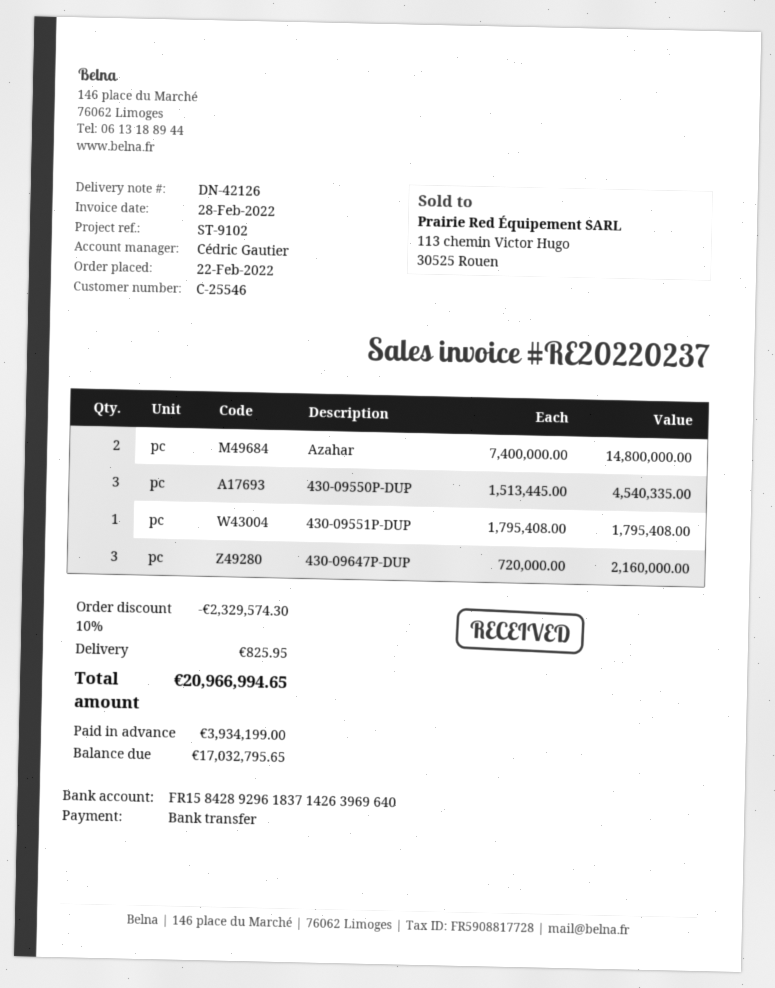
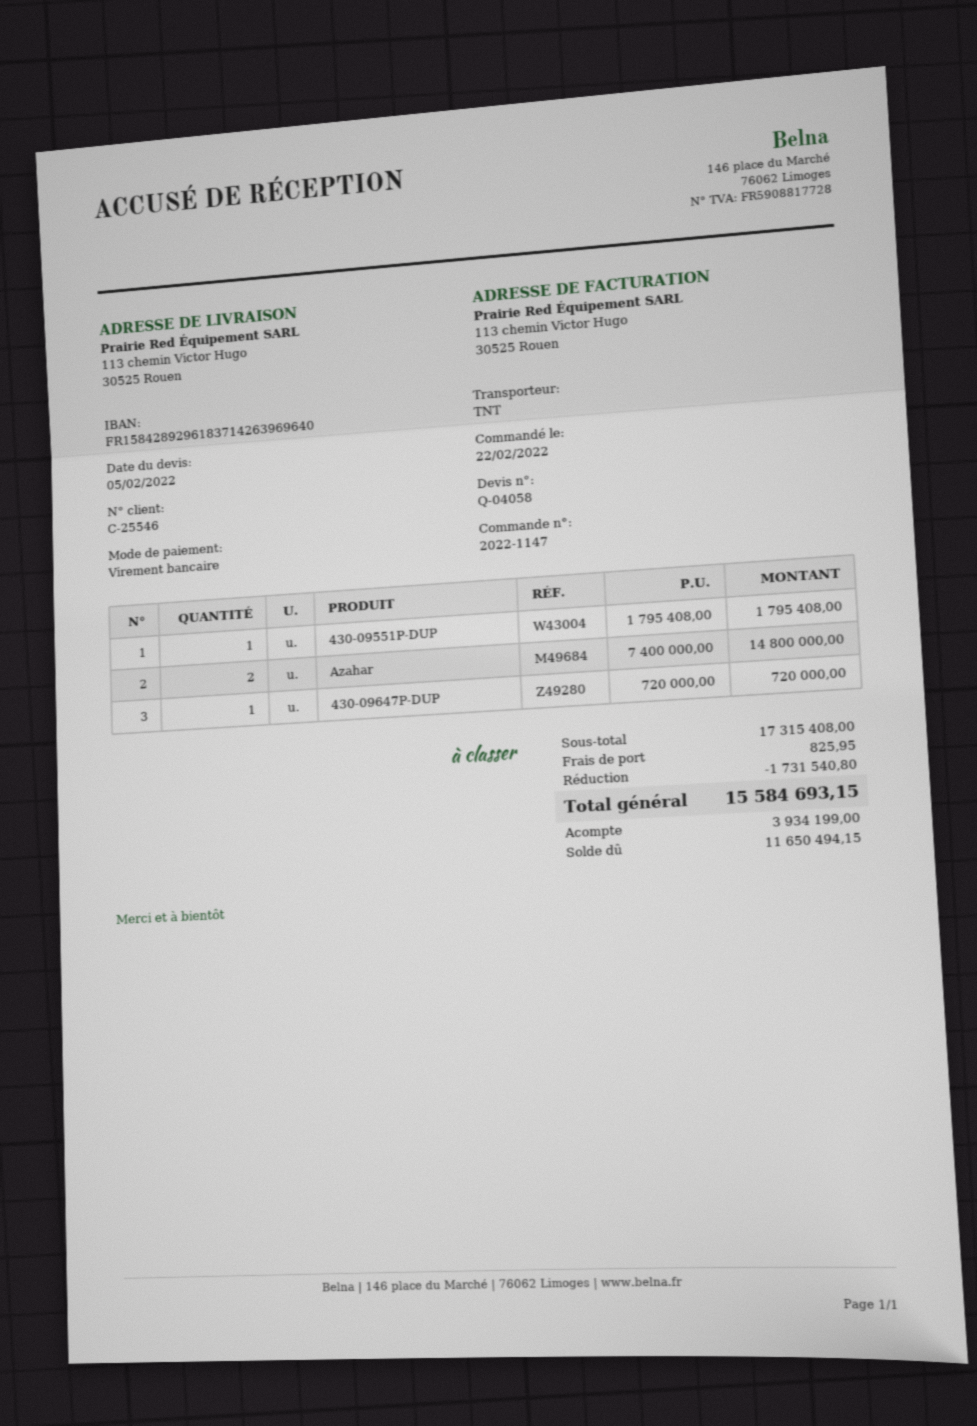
430-09550P-DUP: 3 x 1513445.00 = 4540335.00 -> none
430-09647P-DUP: 3 x 720000.00 = 2160000.00 -> 1 x 720000.00 = 720000.00
discount: 2329574.30 -> 1731540.80
total: 20966994.65 -> 15584693.15
balance: 17032795.65 -> 11650494.15

